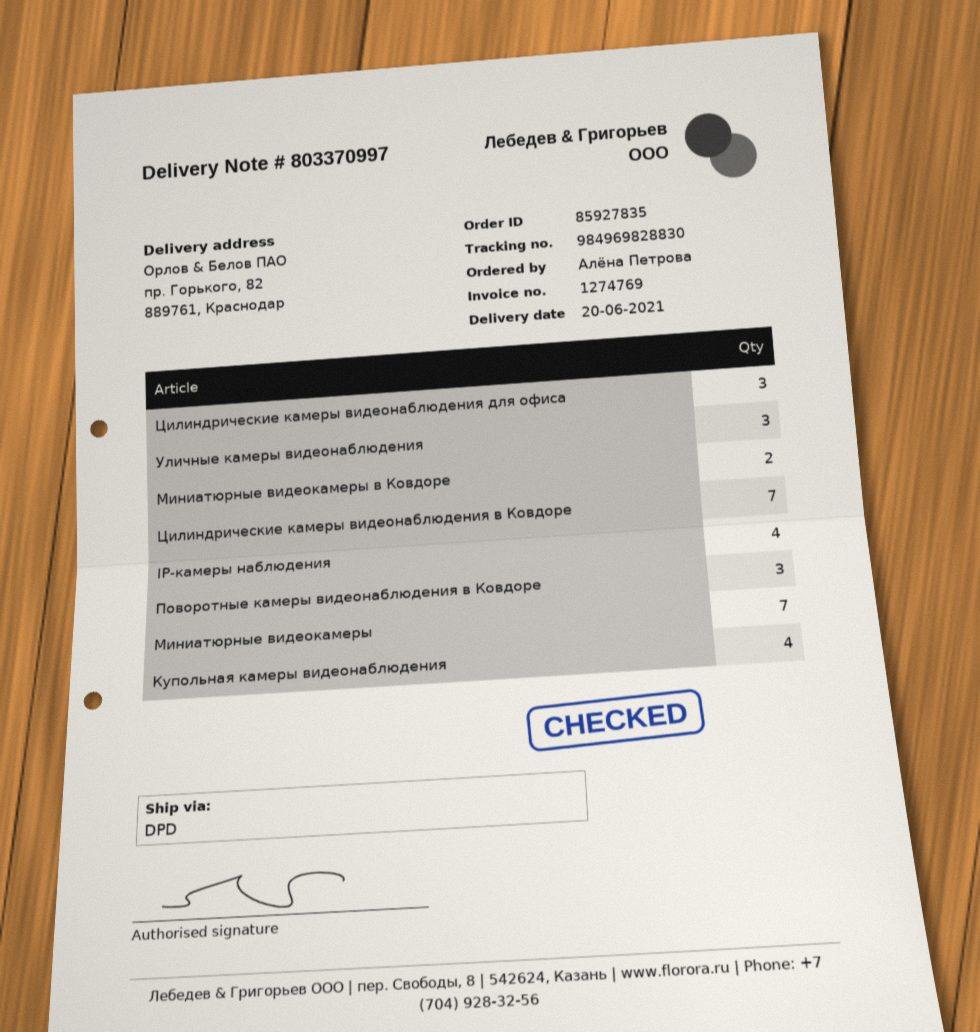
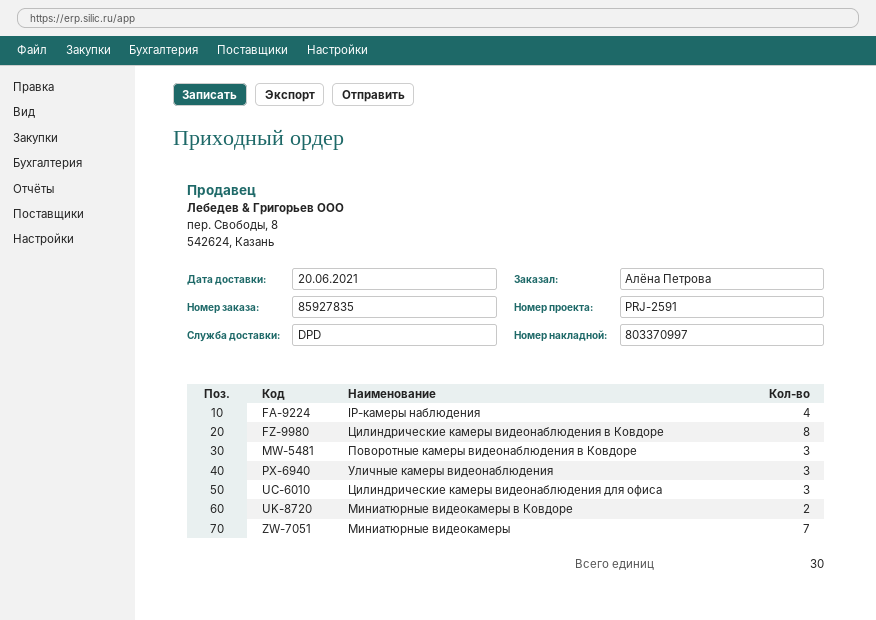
Цилиндрические камеры видеонаблюдения в Ковдоре: 7 -> 8
Купольная камеры видеонаблюдения: 4 -> none

